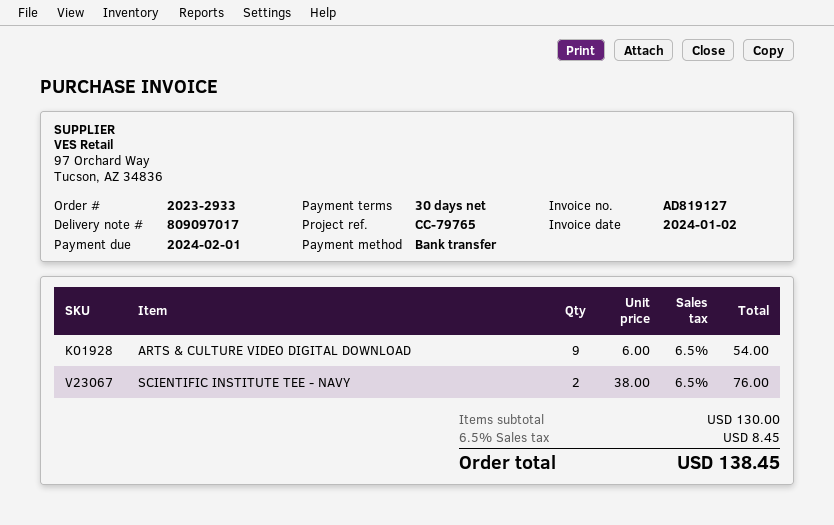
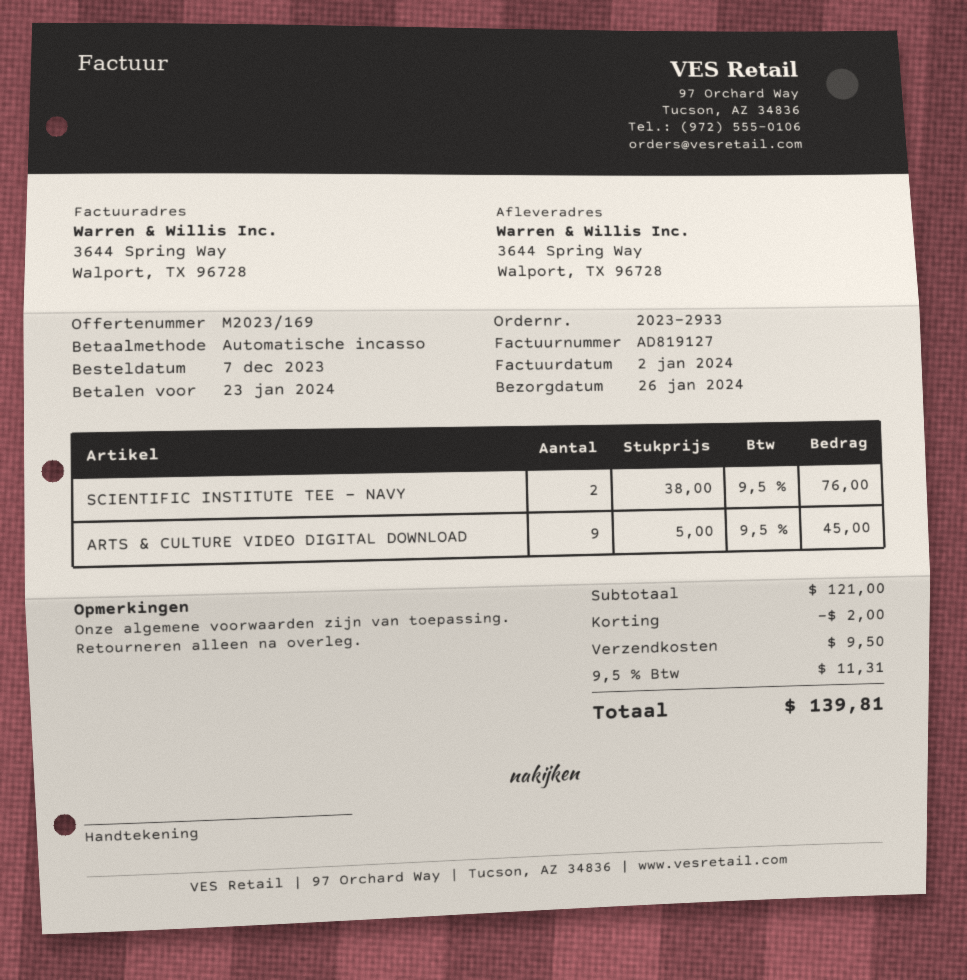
due date: 2024-02-01 -> 2024-01-23
payment method: bank transfer -> direct debit
ARTS & CULTURE VIDEO DIGITAL DOWNLOAD: 9 x 6.00 = 54.00 -> 9 x 5.00 = 45.00
subtotal: 130.00 -> 121.00
discount: none -> 2.00
shipping: none -> 9.50
tax: 6.5% = 8.45 -> 9.5% = 11.31
total: 138.45 -> 139.81

